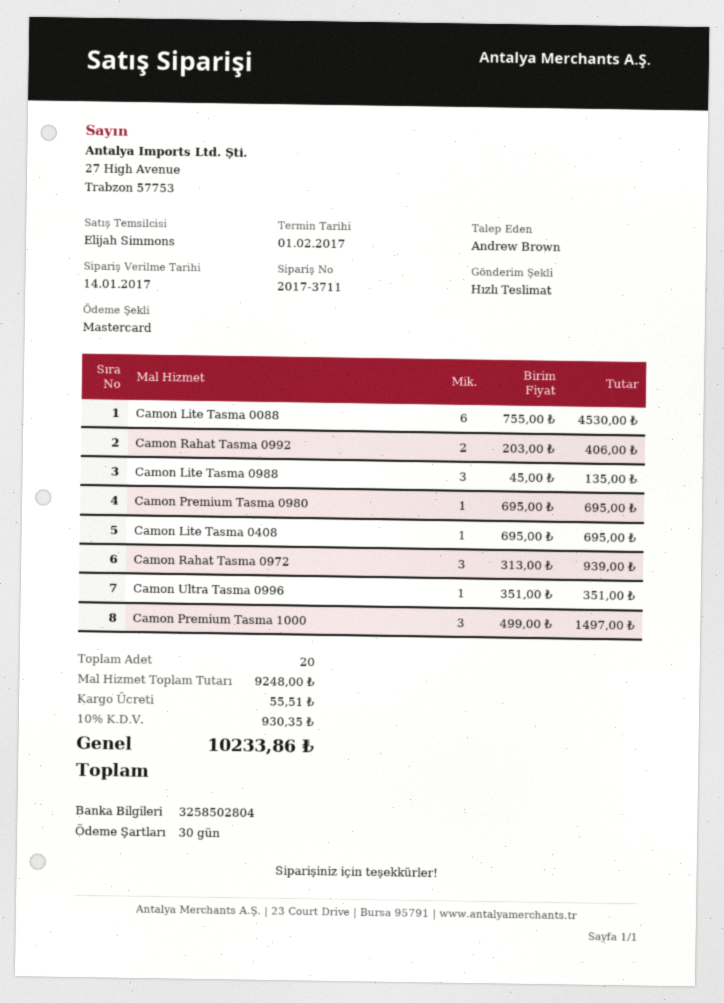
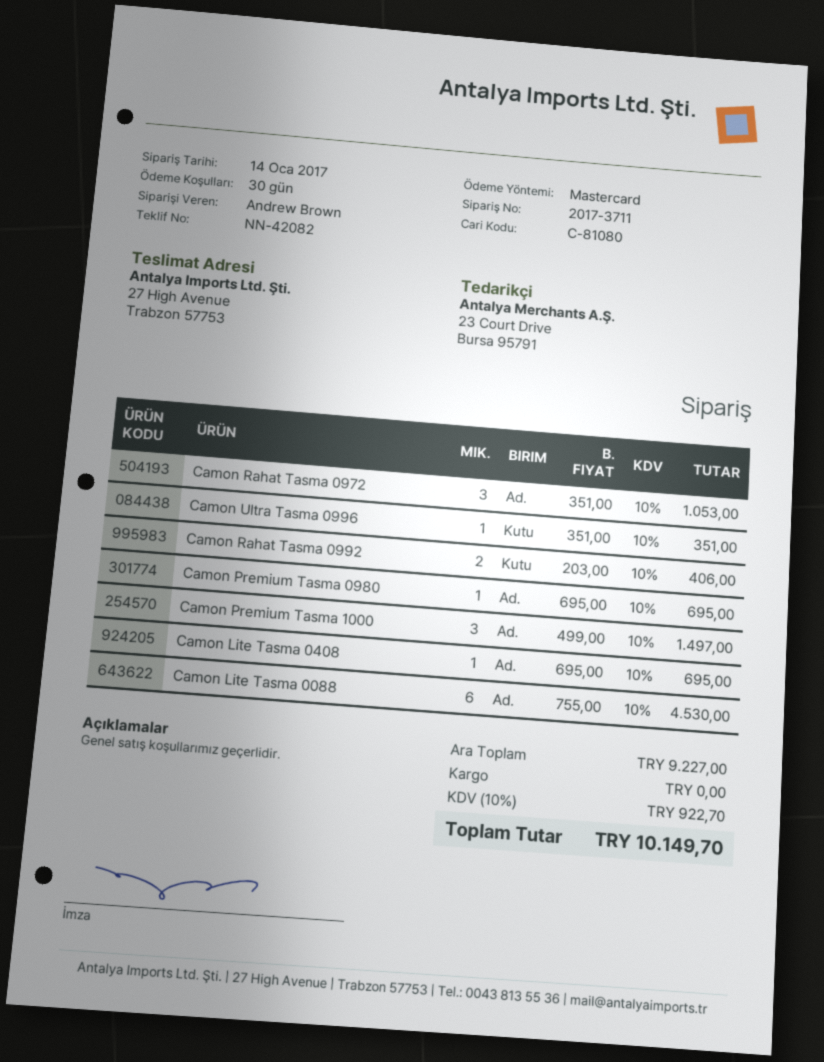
Camon Lite Tasma 0988: 3 x 45.00 = 135.00 -> none
Camon Rahat Tasma 0972: 3 x 313.00 = 939.00 -> 3 x 351.00 = 1053.00
subtotal: 9248.00 -> 9227.00
shipping: 55.51 -> 0.00
tax: 10% = 930.35 -> 10% = 922.70
total: 10233.86 -> 10149.70

